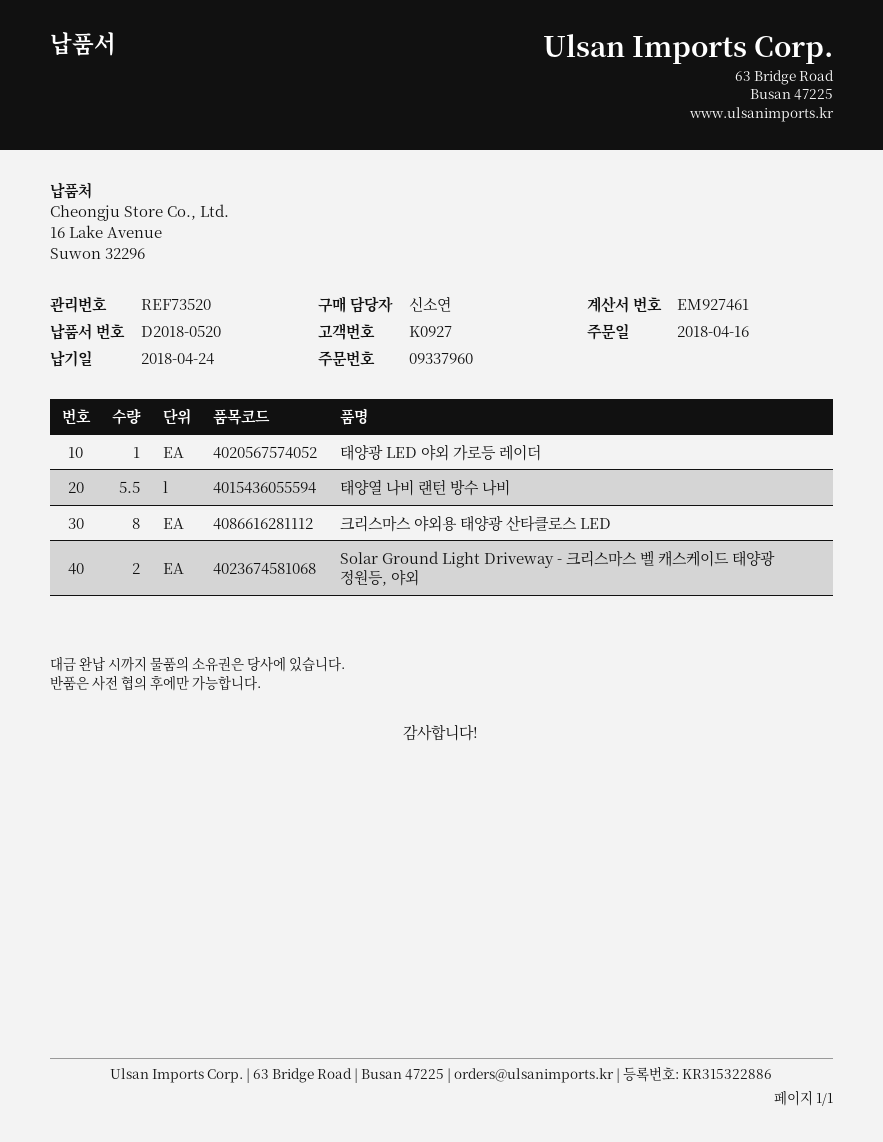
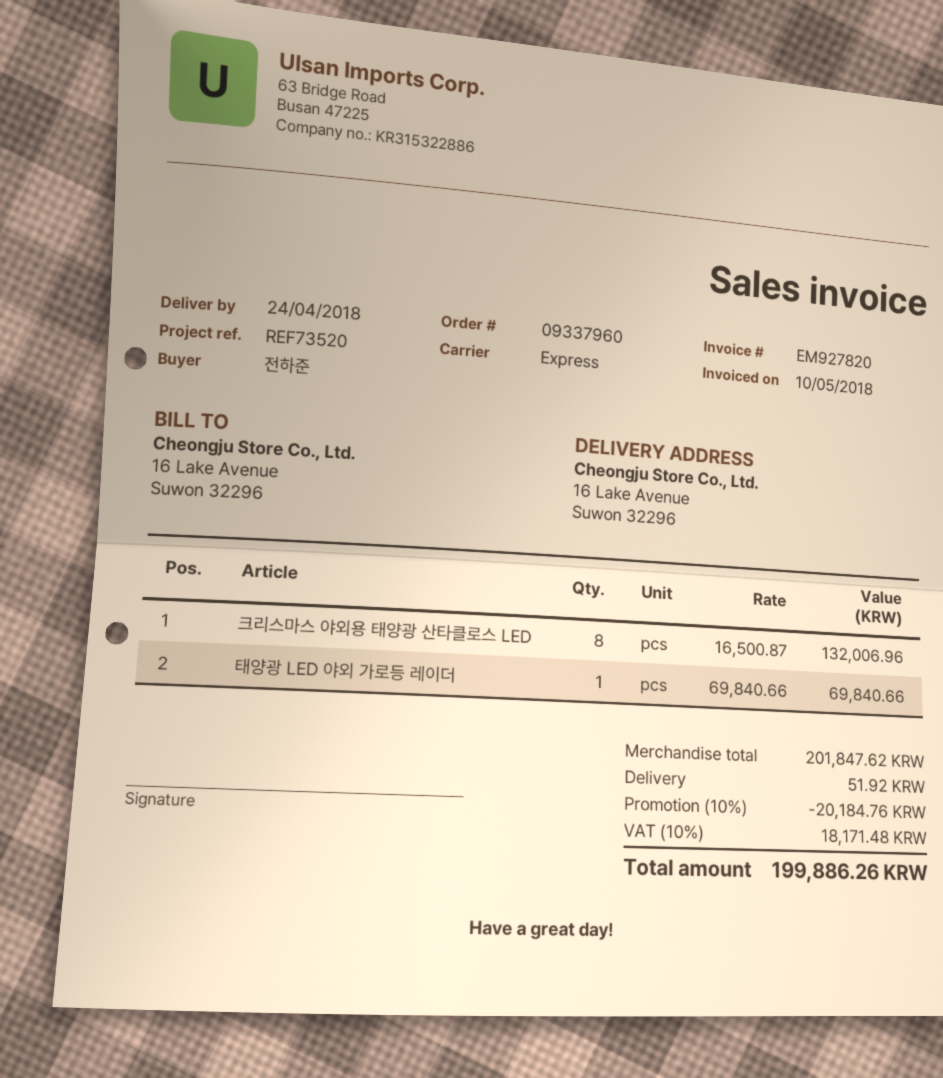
invoice number: EM927461 -> EM927820
ordered by: 신소연 -> 전하준
태양열 나비 랜턴 방수 나비: 5.5 -> none
Solar Ground Light Driveway - 크리스마스 벨 캐스케이드 태양광 정원등, 야외: 2 -> none

